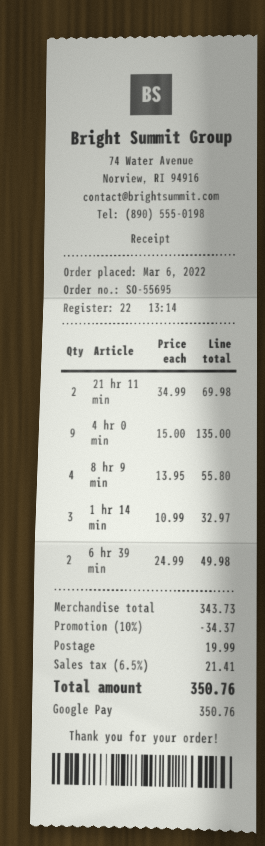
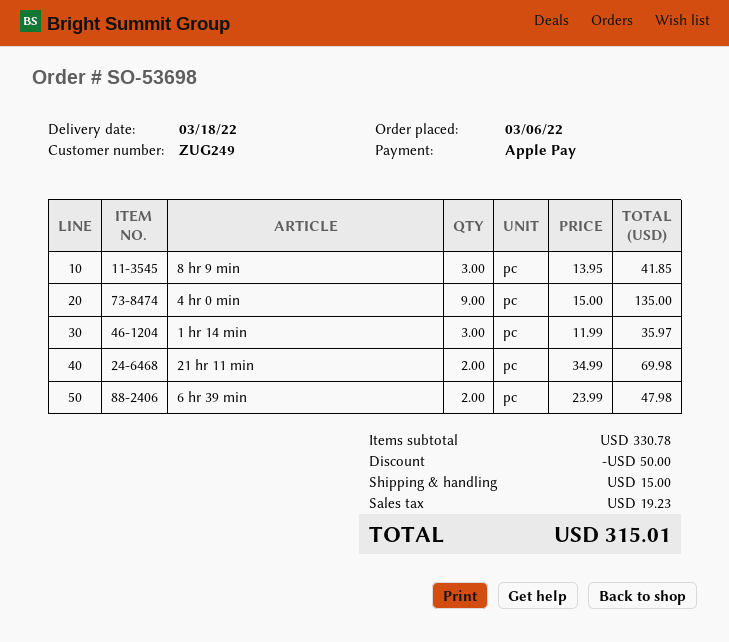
order number: SO-55695 -> SO-53698
payment method: Google Pay -> Apple Pay
8 hr 9 min: 4 x 13.95 = 55.80 -> 3 x 13.95 = 41.85
1 hr 14 min: 3 x 10.99 = 32.97 -> 3 x 11.99 = 35.97
6 hr 39 min: 2 x 24.99 = 49.98 -> 2 x 23.99 = 47.98
subtotal: 343.73 -> 330.78
discount: 34.37 -> 50.00
shipping: 19.99 -> 15.00
tax: 21.41 -> 19.23
total: 350.76 -> 315.01

